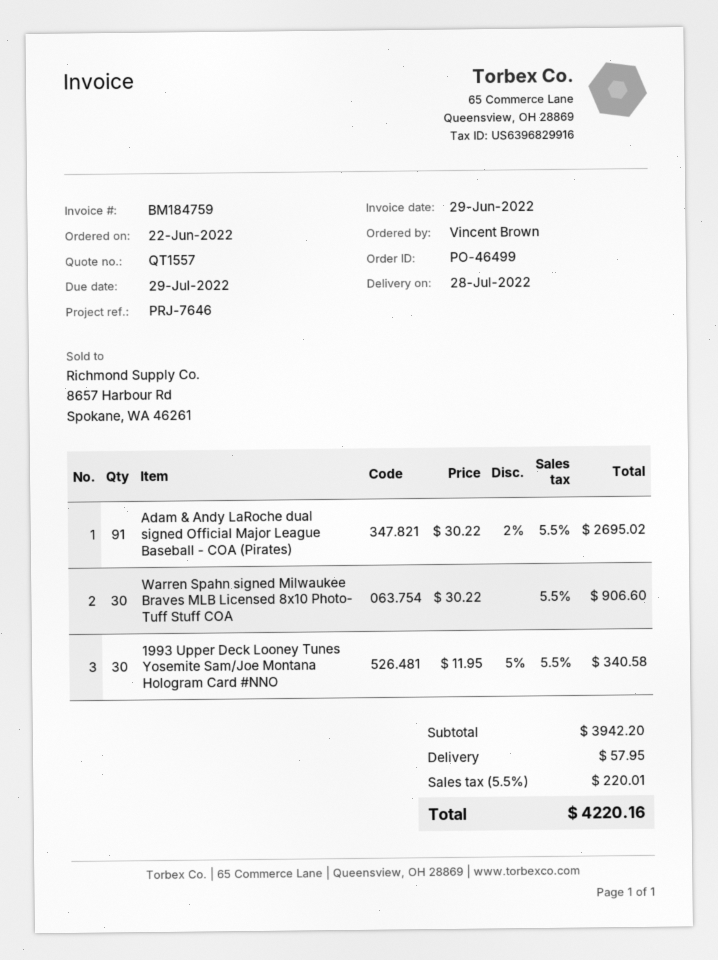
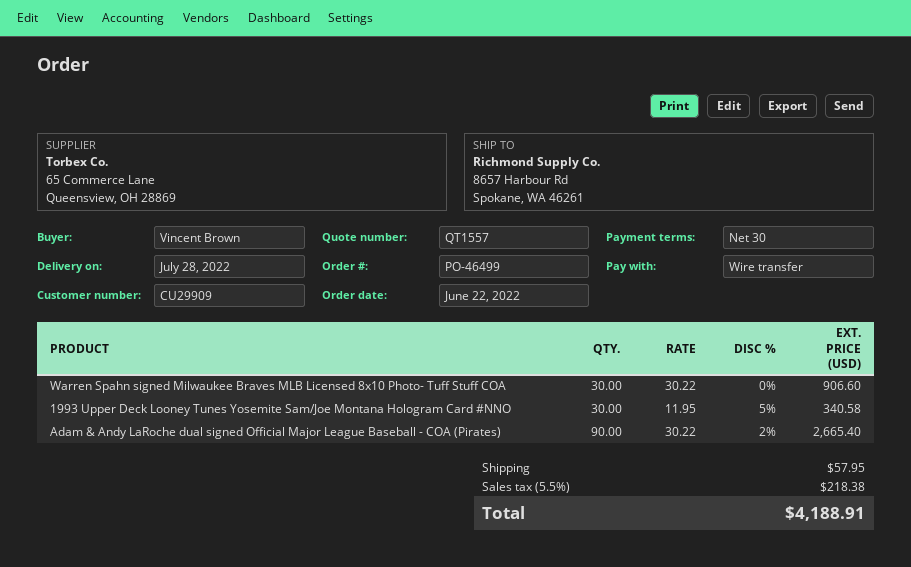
Adam & Andy LaRoche dual signed Official Major League Baseball - COA (Pirates): 91 x 30.22 - 2% = 2695.02 -> 90 x 30.22 - 2% = 2665.40
tax: 5.5% = 220.01 -> 5.5% = 218.38
total: 4220.16 -> 4188.91

